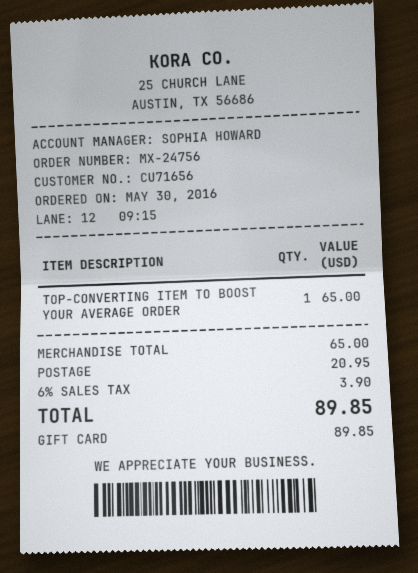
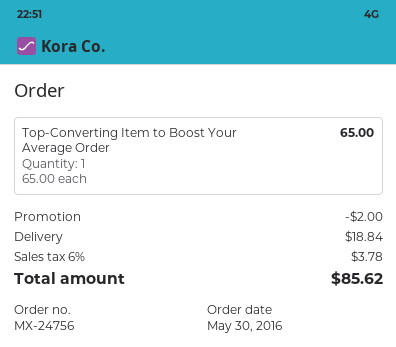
discount: none -> 2.00
shipping: 20.95 -> 18.84
tax: 6% = 3.90 -> 6% = 3.78
total: 89.85 -> 85.62

